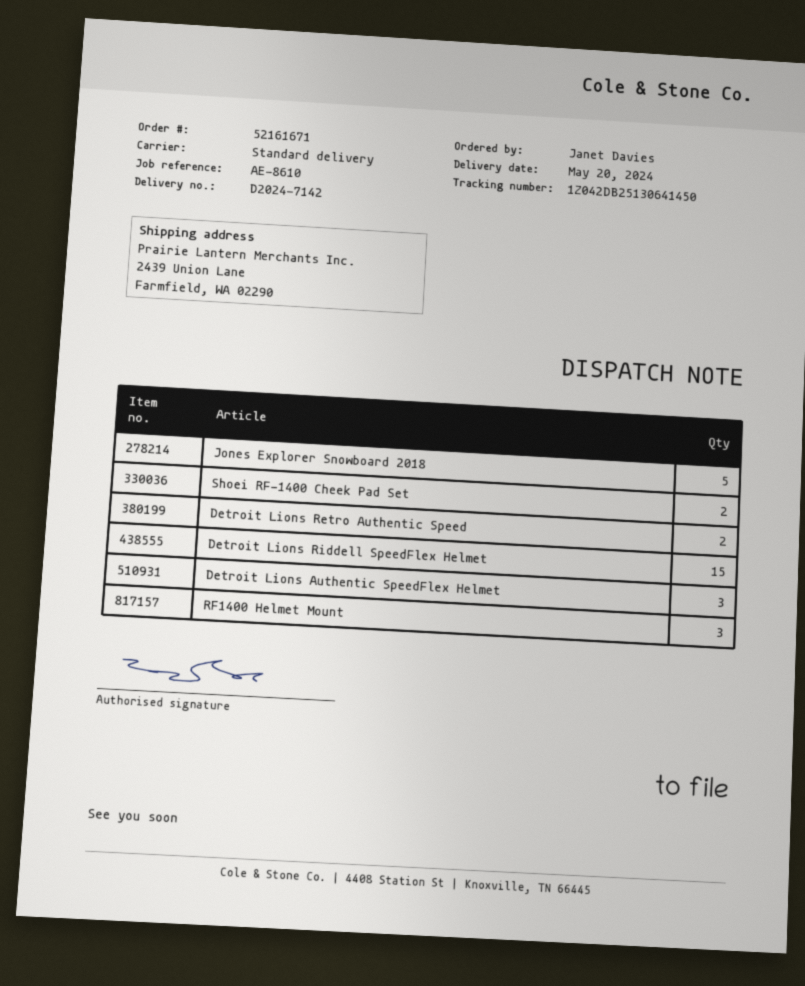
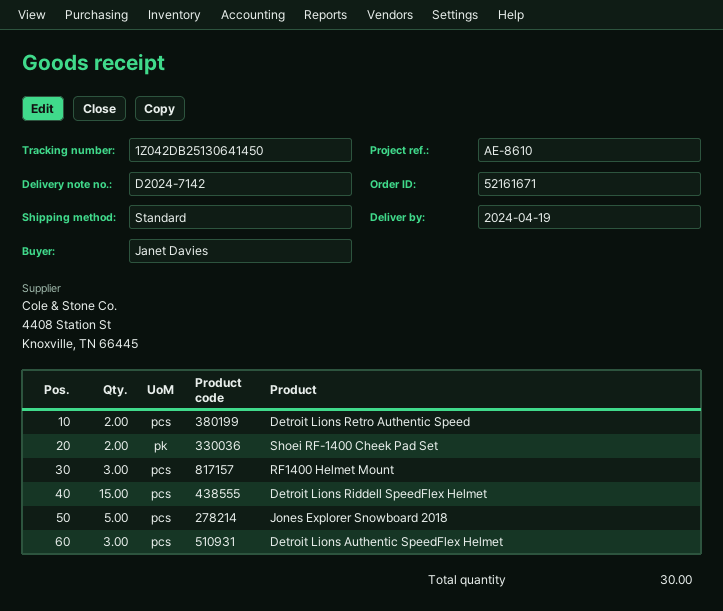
delivery date: 2024-05-20 -> 2024-04-19

